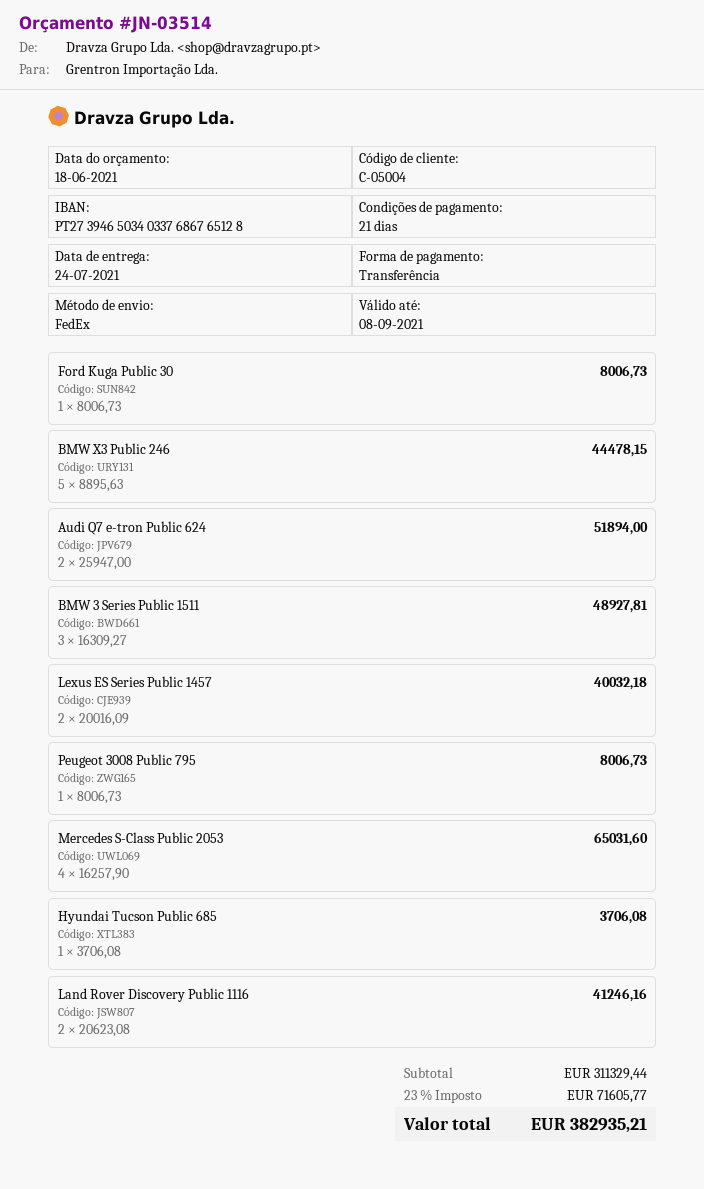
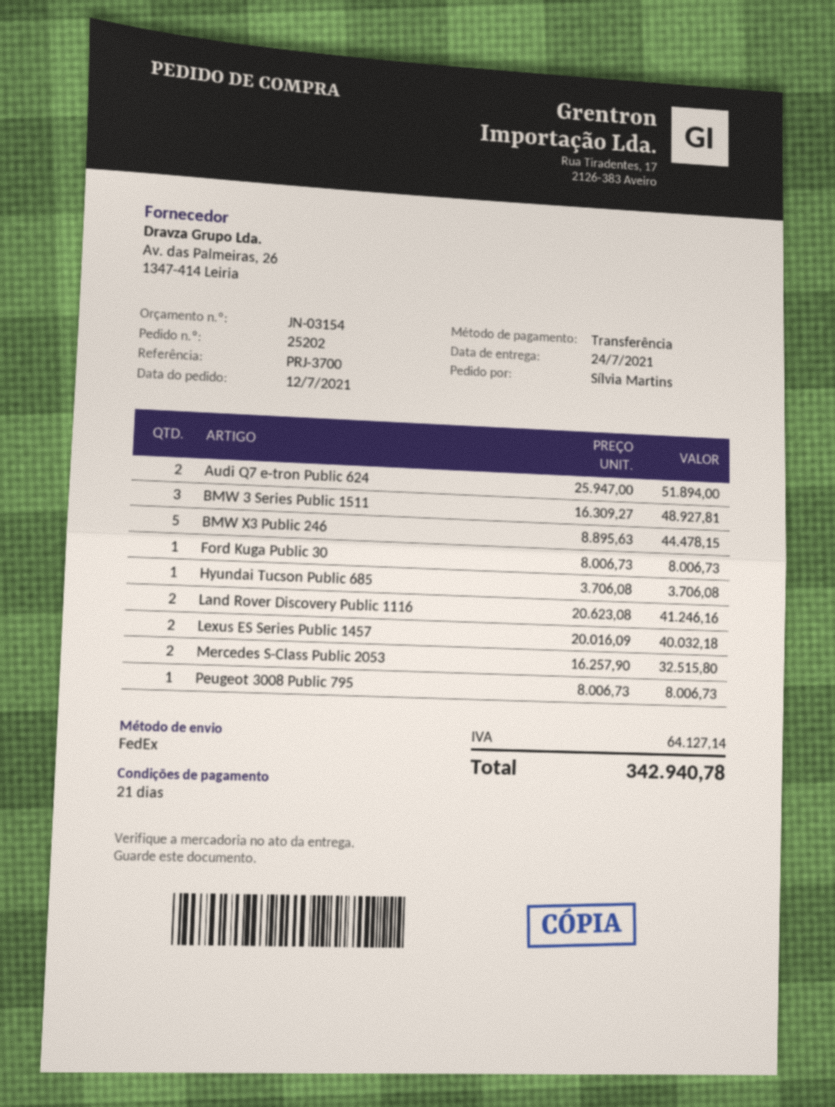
quote number: JN-03514 -> JN-03154
Mercedes S-Class Public 2053: 4 x 16257.90 = 65031.60 -> 2 x 16257.90 = 32515.80
tax: 71605.77 -> 64127.14
total: 382935.21 -> 342940.78

